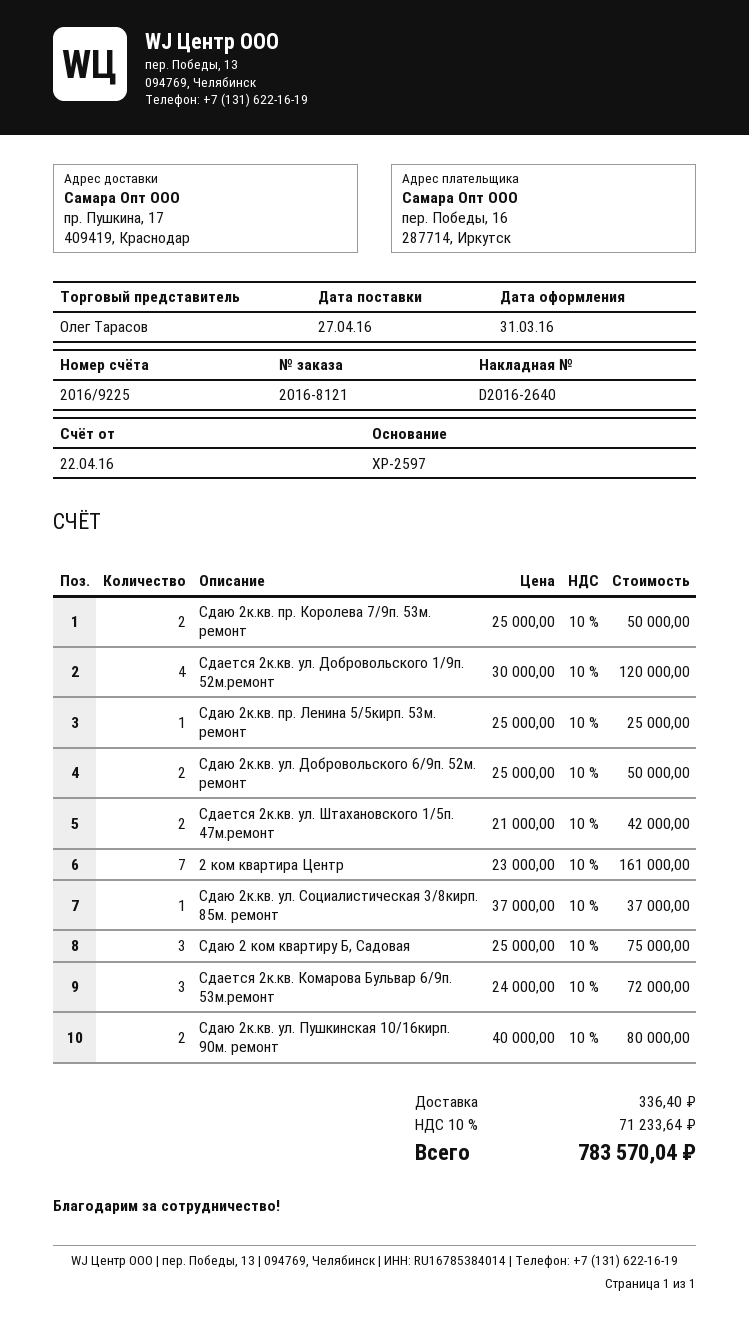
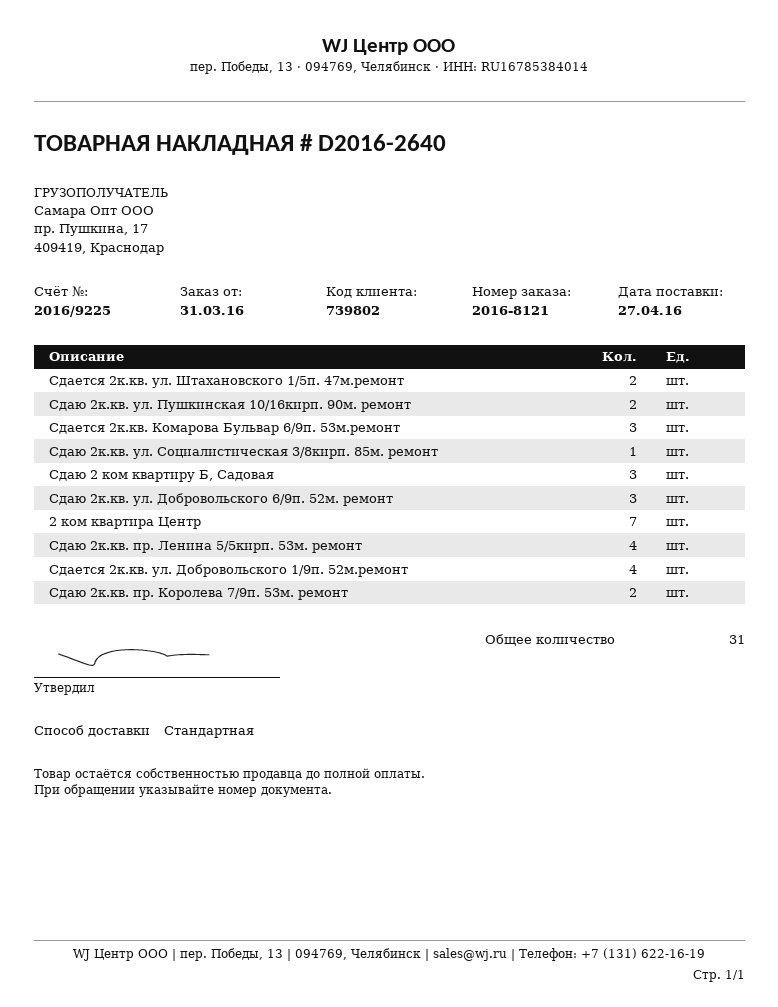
Сдаю 2к.кв. пр. Ленина 5/5кирп. 53м. ремонт: 1 -> 4
Сдаю 2к.кв. ул. Добровольского 6/9п. 52м. ремонт: 2 -> 3

